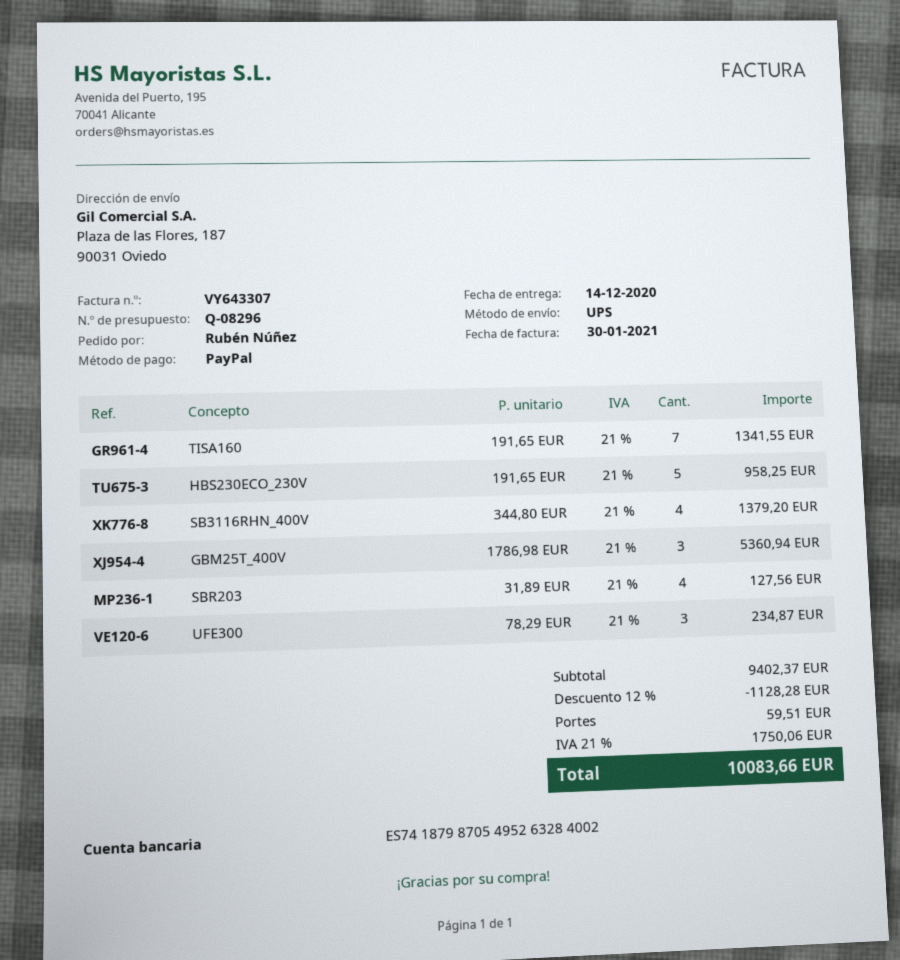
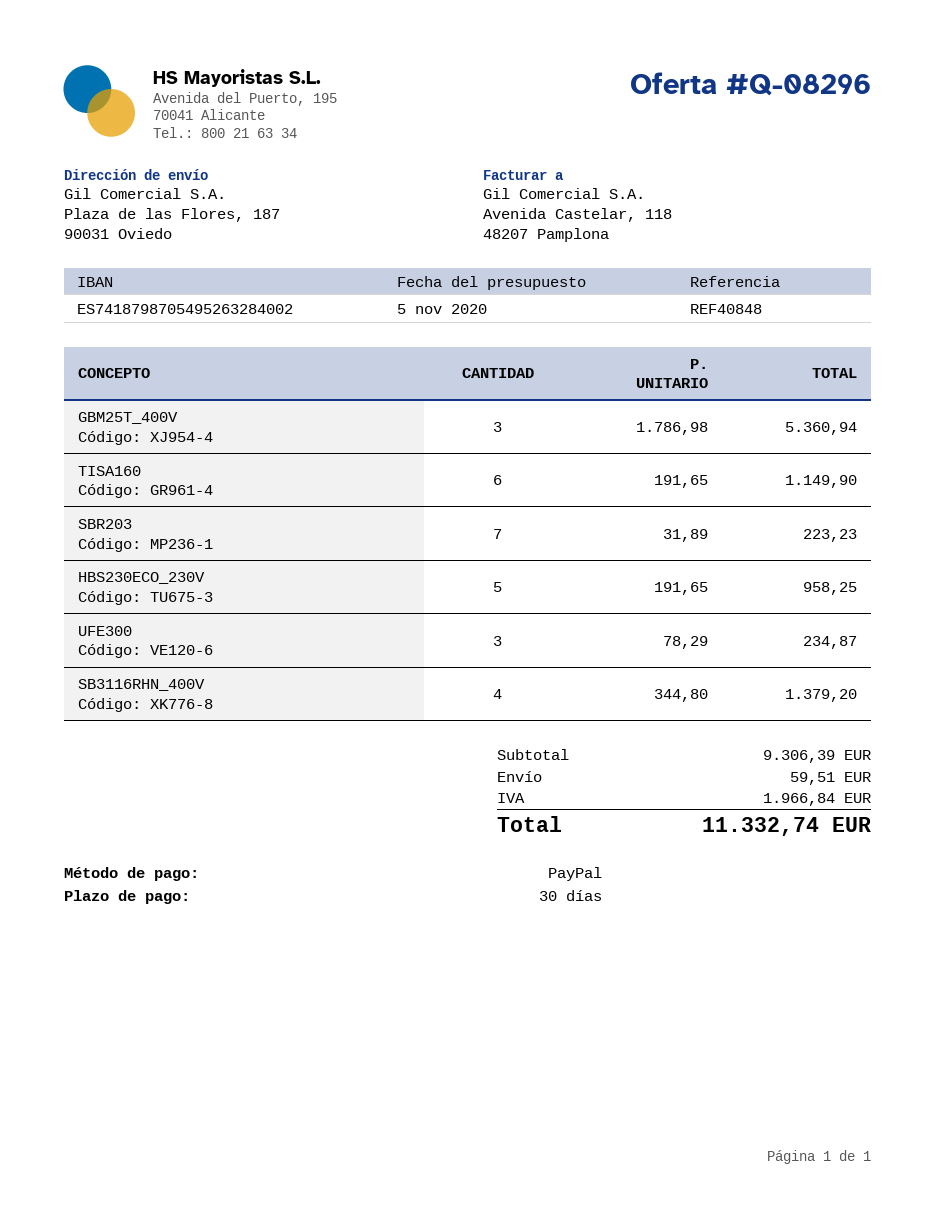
TISA160: 7 x 191.65 = 1341.55 -> 6 x 191.65 = 1149.90
SBR203: 4 x 31.89 = 127.56 -> 7 x 31.89 = 223.23
subtotal: 9402.37 -> 9306.39
discount: 12% = 1128.28 -> none
tax: 1750.06 -> 1966.84
total: 10083.66 -> 11332.74

